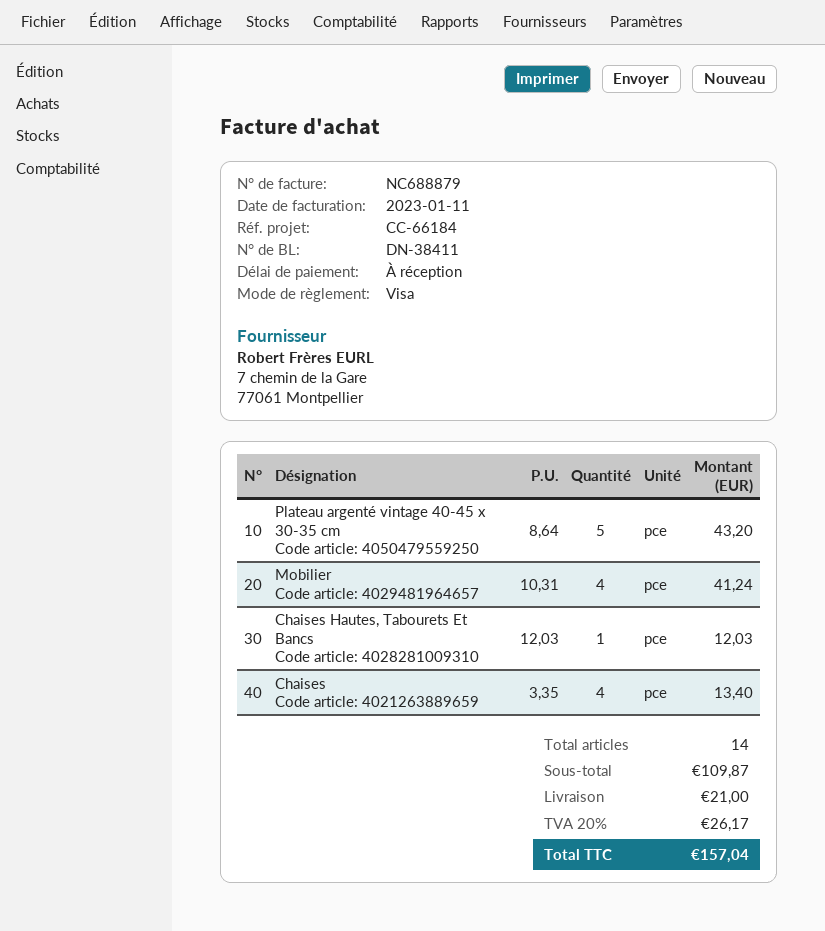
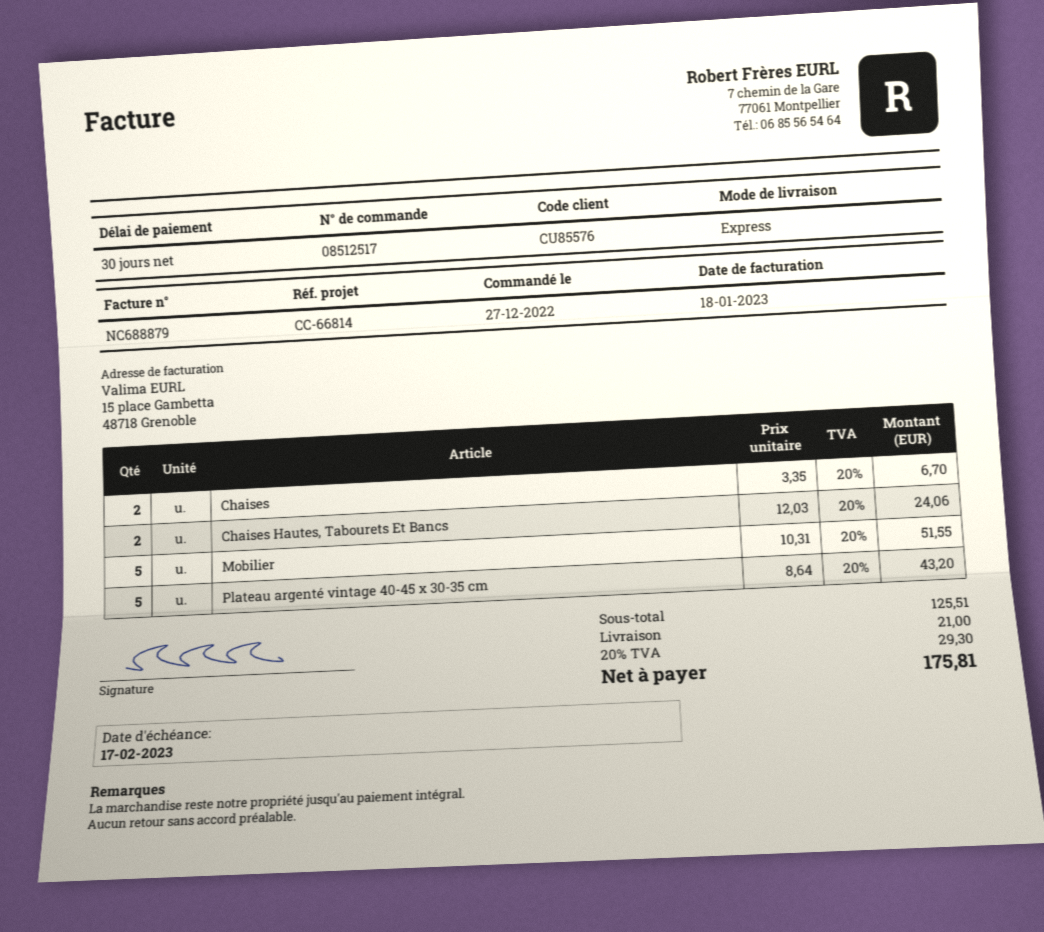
invoice date: 2023-01-11 -> 2023-01-18
payment terms: on receipt -> 30 days
reference: CC-66184 -> CC-66814
Mobilier: 4 x 10.31 = 41.24 -> 5 x 10.31 = 51.55
Chaises Hautes, Tabourets Et Bancs: 1 x 12.03 = 12.03 -> 2 x 12.03 = 24.06
Chaises: 4 x 3.35 = 13.40 -> 2 x 3.35 = 6.70
subtotal: 109.87 -> 125.51
tax: 20% = 26.17 -> 20% = 29.30
total: 157.04 -> 175.81

